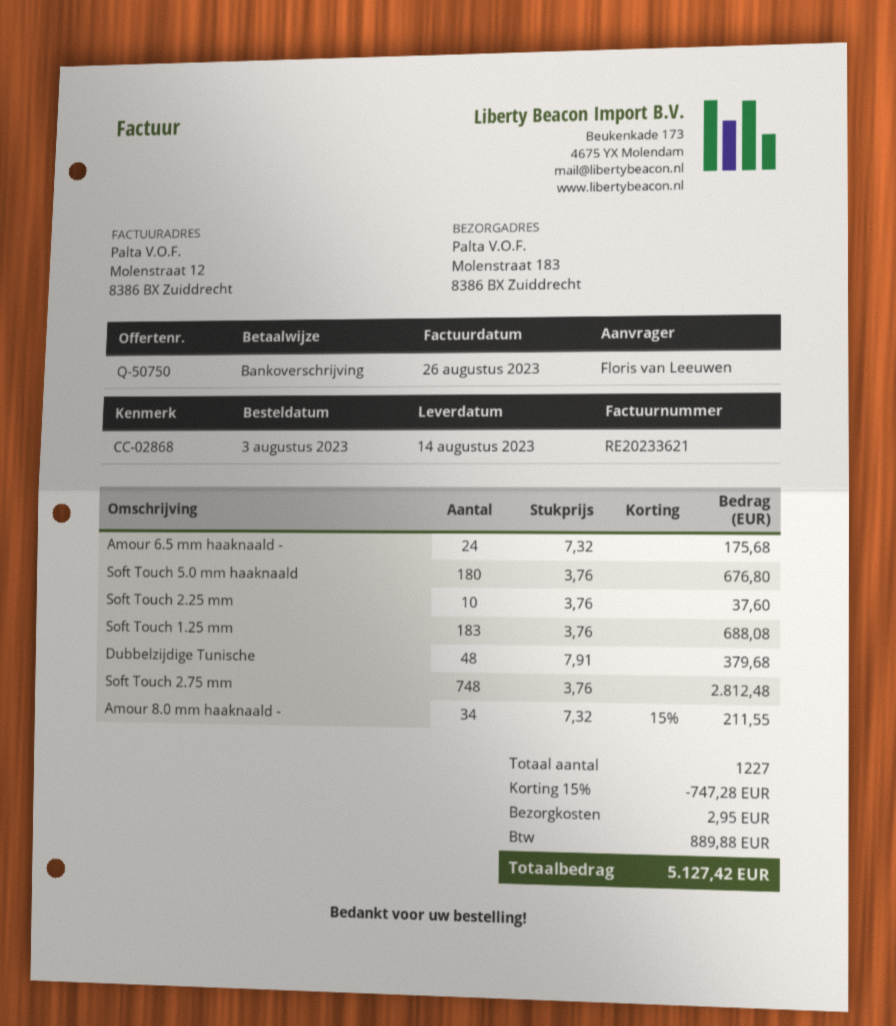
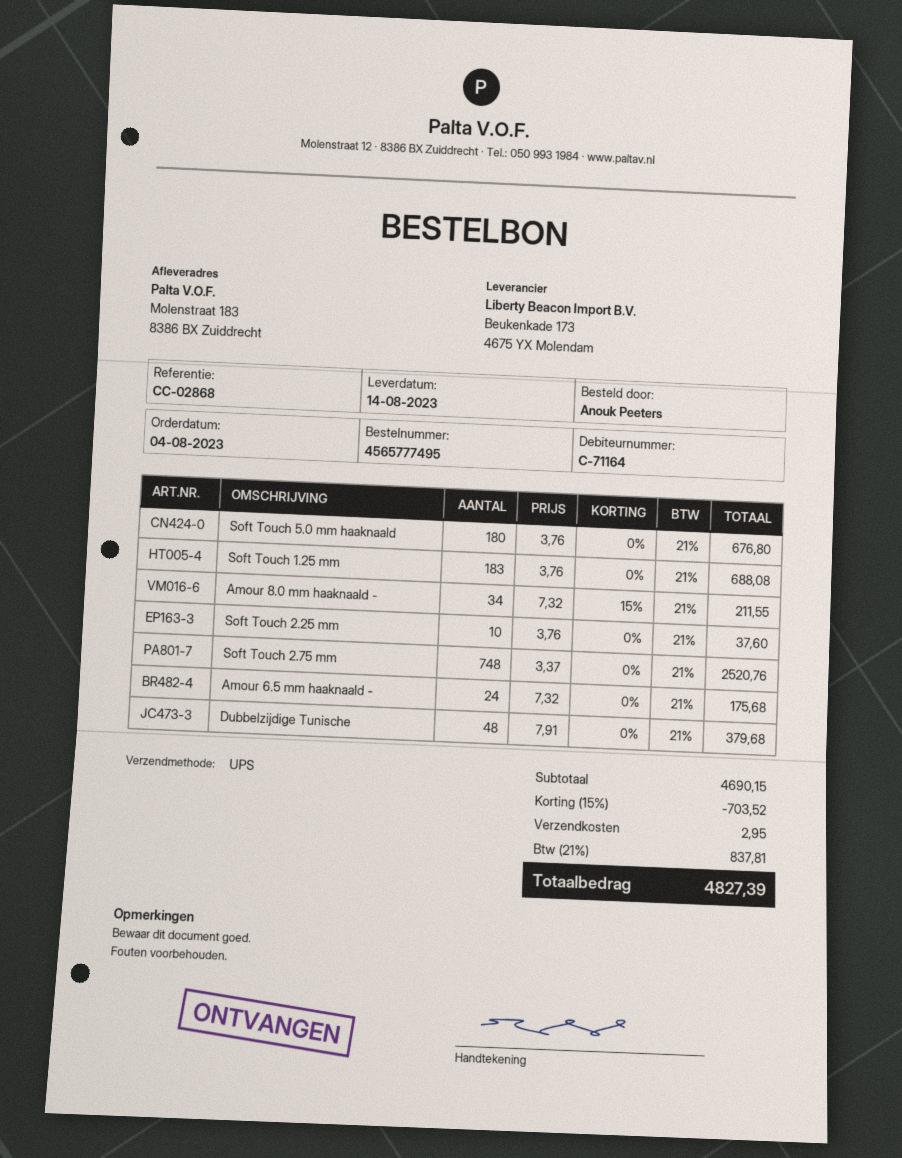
order date: 2023-08-03 -> 2023-08-04
ordered by: Floris van Leeuwen -> Anouk Peeters
Soft Touch 2.75 mm: 748 x 3.76 = 2812.48 -> 748 x 3.37 = 2520.76
discount: 15% = 747.28 -> 15% = 703.52
tax: 889.88 -> 837.81
total: 5127.42 -> 4827.39

